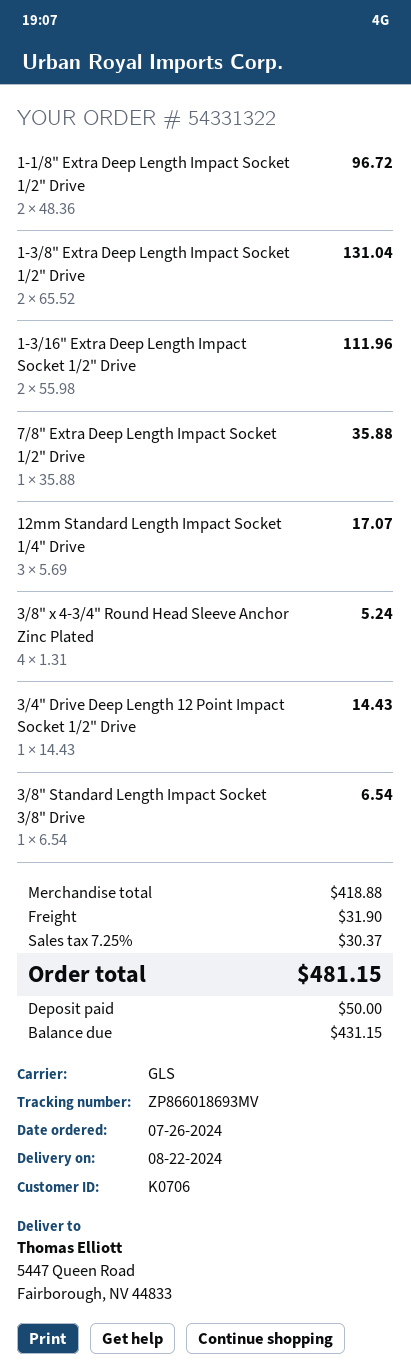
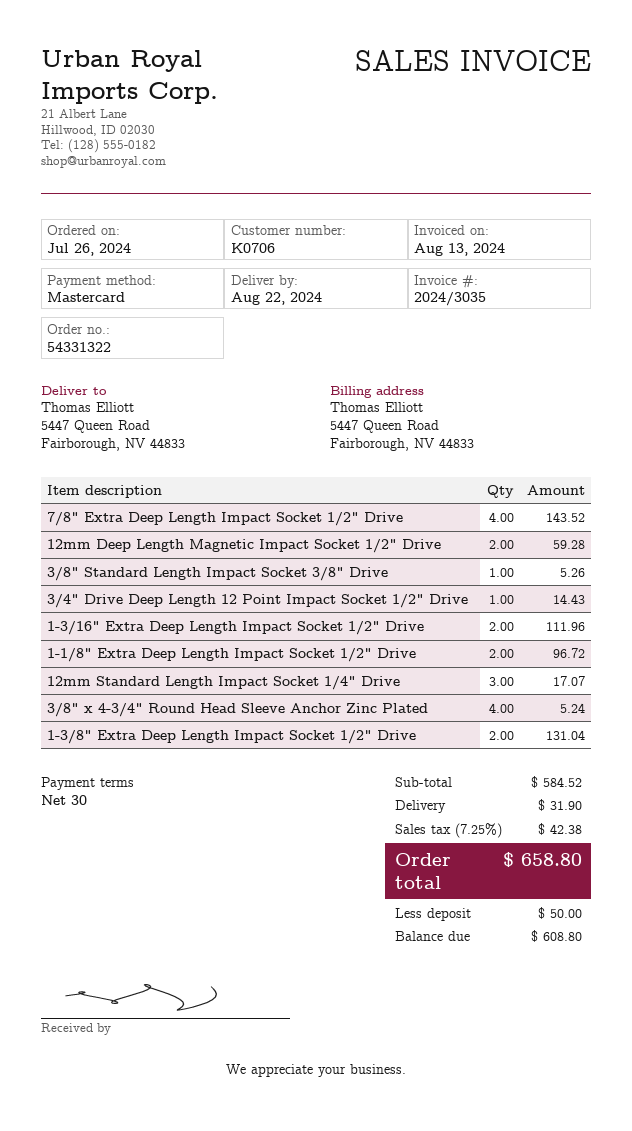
7/8" Extra Deep Length Impact Socket 1/2" Drive: 1 for 35.88 -> 4 for 143.52
3/8" Standard Length Impact Socket 3/8" Drive: 1 for 6.54 -> 1 for 5.26
12mm Deep Length Magnetic Impact Socket 1/2" Drive: none -> 2 for 59.28
subtotal: 418.88 -> 584.52
tax: 7.25% = 30.37 -> 7.25% = 42.38
total: 481.15 -> 658.80
balance: 431.15 -> 608.80

